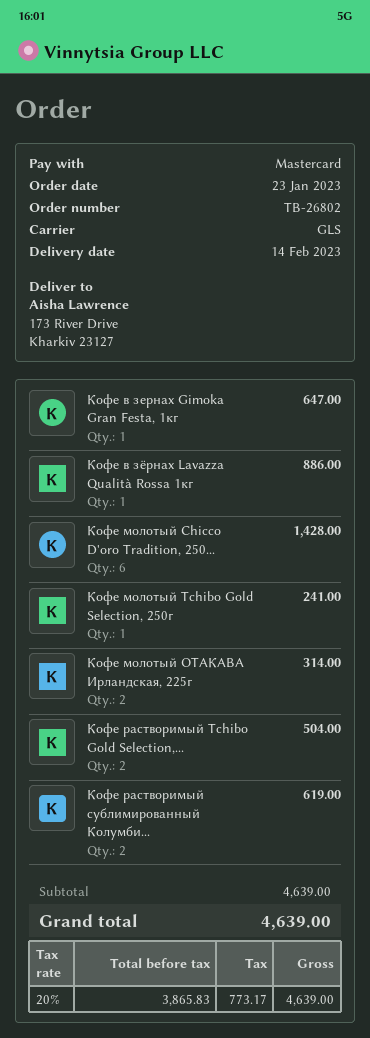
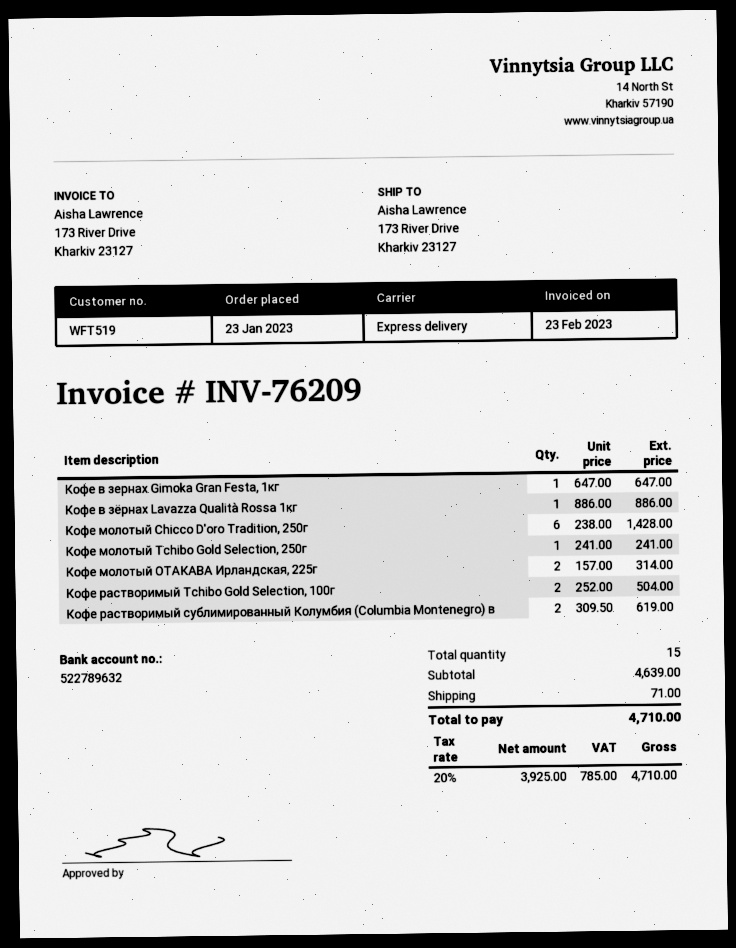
shipping method: GLS -> express
shipping: none -> 71.00
net: 3865.83 -> 3925.00
tax: 20% = 773.17 -> 20% = 785.00
total: 4639.00 -> 4710.00

